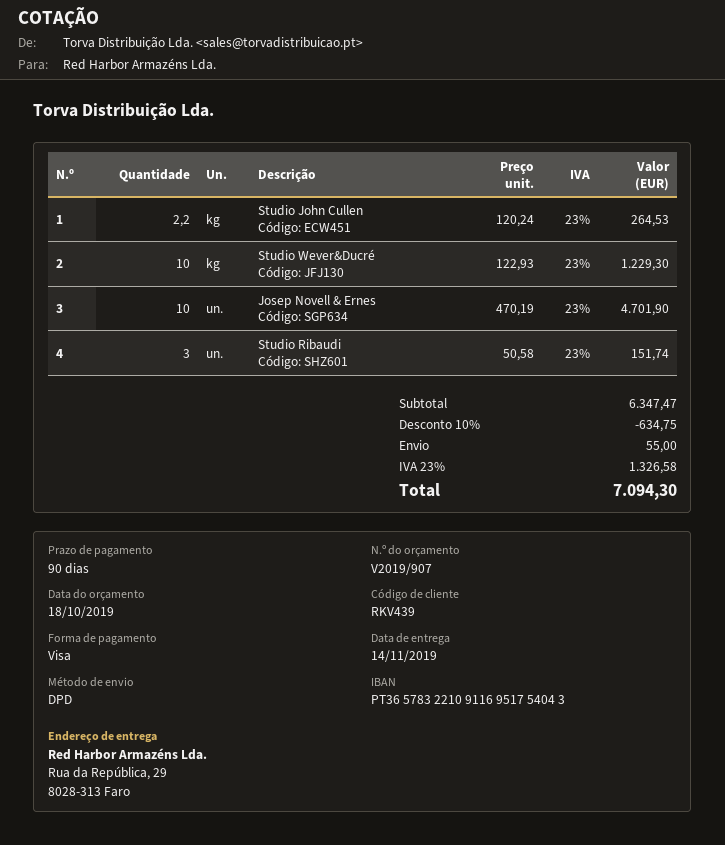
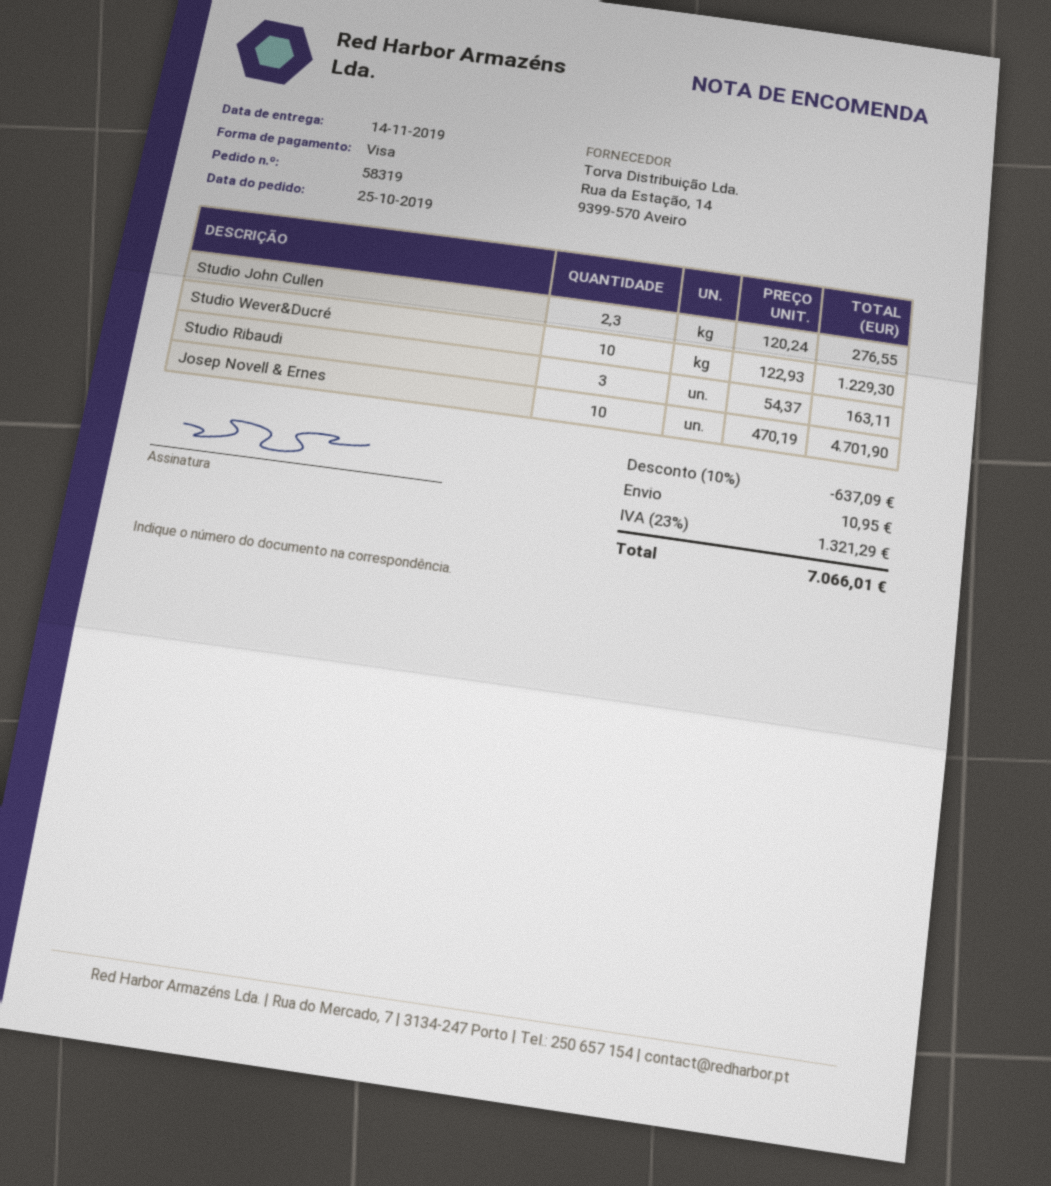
Studio John Cullen: 2.2 x 120.24 = 264.53 -> 2.3 x 120.24 = 276.55
Studio Ribaudi: 3 x 50.58 = 151.74 -> 3 x 54.37 = 163.11
discount: 10% = 634.75 -> 10% = 637.09
shipping: 55.00 -> 10.95
tax: 23% = 1326.58 -> 23% = 1321.29
total: 7094.30 -> 7066.01

